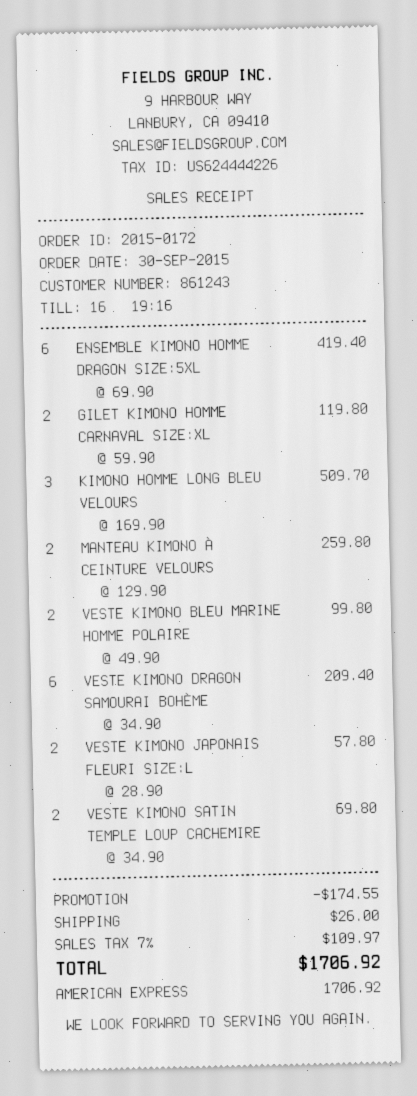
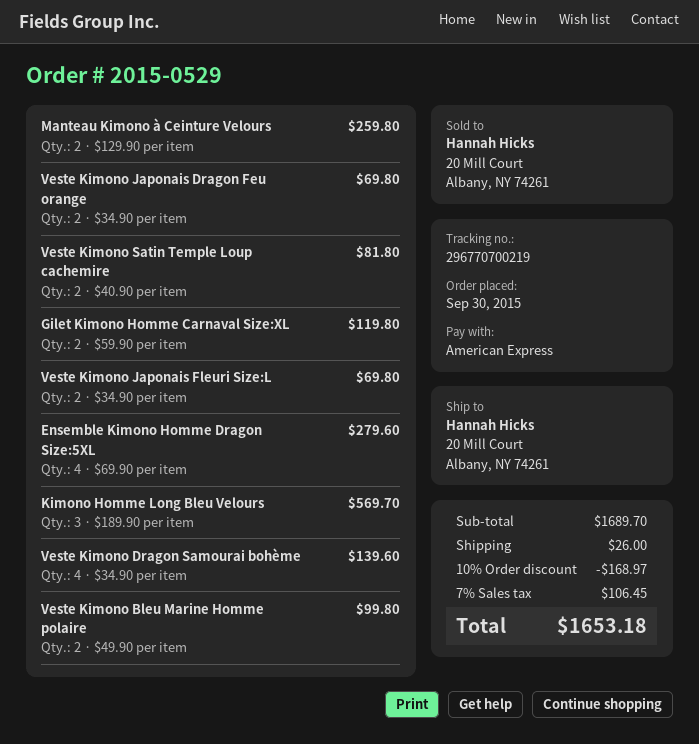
order number: 2015-0172 -> 2015-0529
ENSEMBLE KIMONO HOMME DRAGON SIZE:5XL: 6 x 69.90 = 419.40 -> 4 x 69.90 = 279.60
KIMONO HOMME LONG BLEU VELOURS: 3 x 169.90 = 509.70 -> 3 x 189.90 = 569.70
VESTE KIMONO DRAGON SAMOURAI BOHÈME: 6 x 34.90 = 209.40 -> 4 x 34.90 = 139.60
VESTE KIMONO JAPONAIS FLEURI SIZE:L: 2 x 28.90 = 57.80 -> 2 x 34.90 = 69.80
VESTE KIMONO SATIN TEMPLE LOUP CACHEMIRE: 2 x 34.90 = 69.80 -> 2 x 40.90 = 81.80
Veste Kimono Japonais Dragon Feu orange: none -> 2 x 34.90 = 69.80
discount: 174.55 -> 168.97
tax: 7% = 109.97 -> 7% = 106.45
total: 1706.92 -> 1653.18

